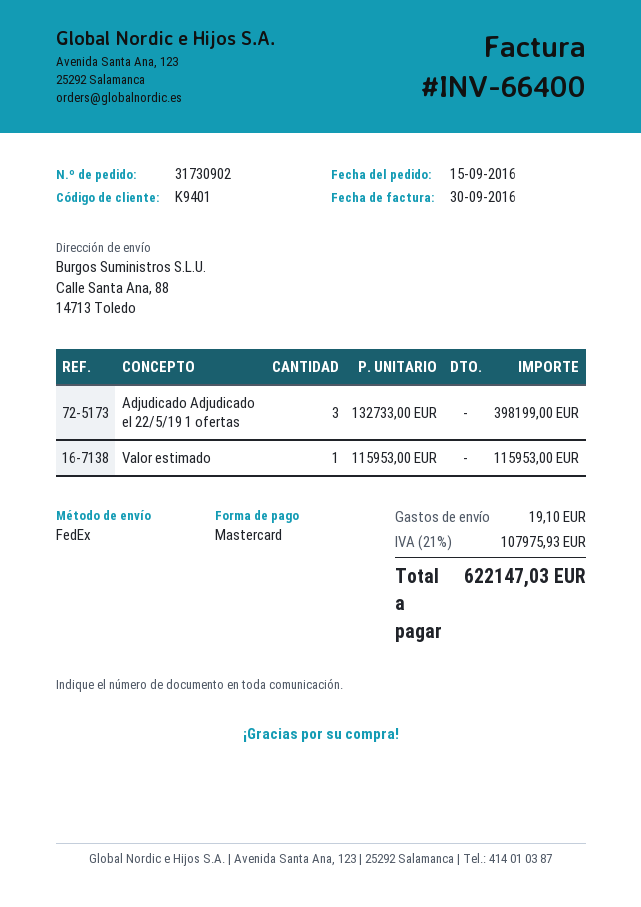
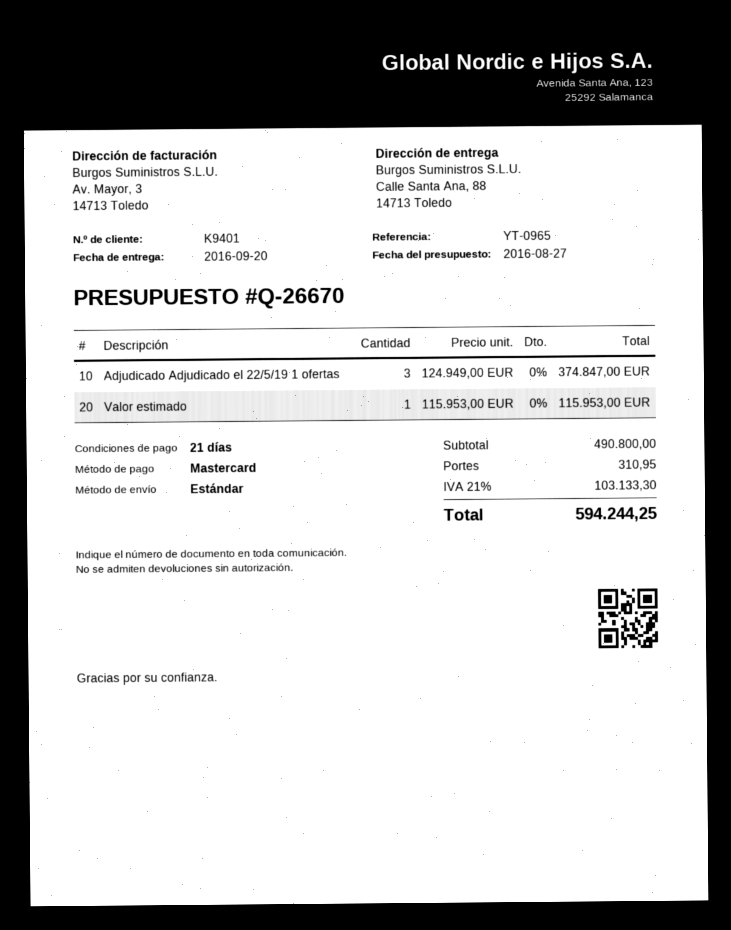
shipping method: FedEx -> standard
Adjudicado Adjudicado el 22/5/19 1 ofertas: 3 x 132733.00 = 398199.00 -> 3 x 124949.00 = 374847.00
shipping: 19.10 -> 310.95
tax: 21% = 107975.93 -> 21% = 103133.30
total: 622147.03 -> 594244.25

